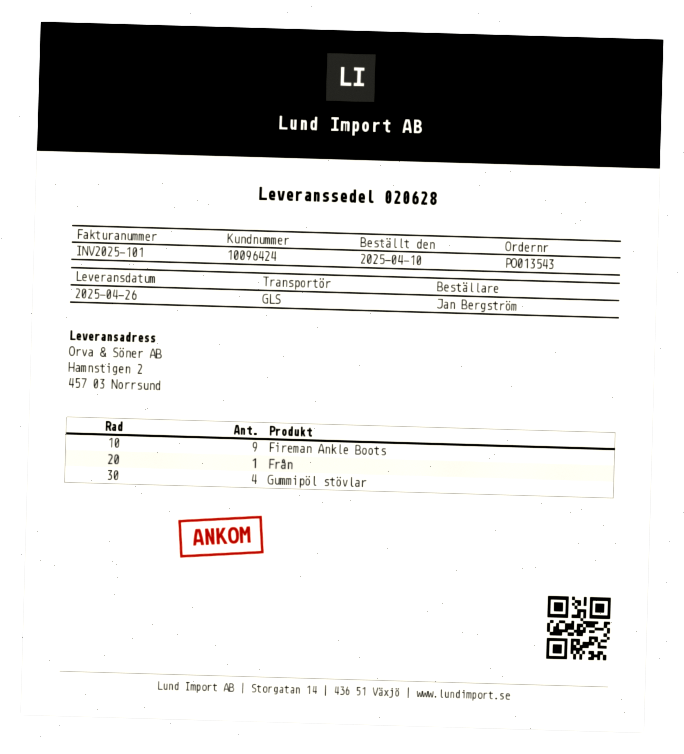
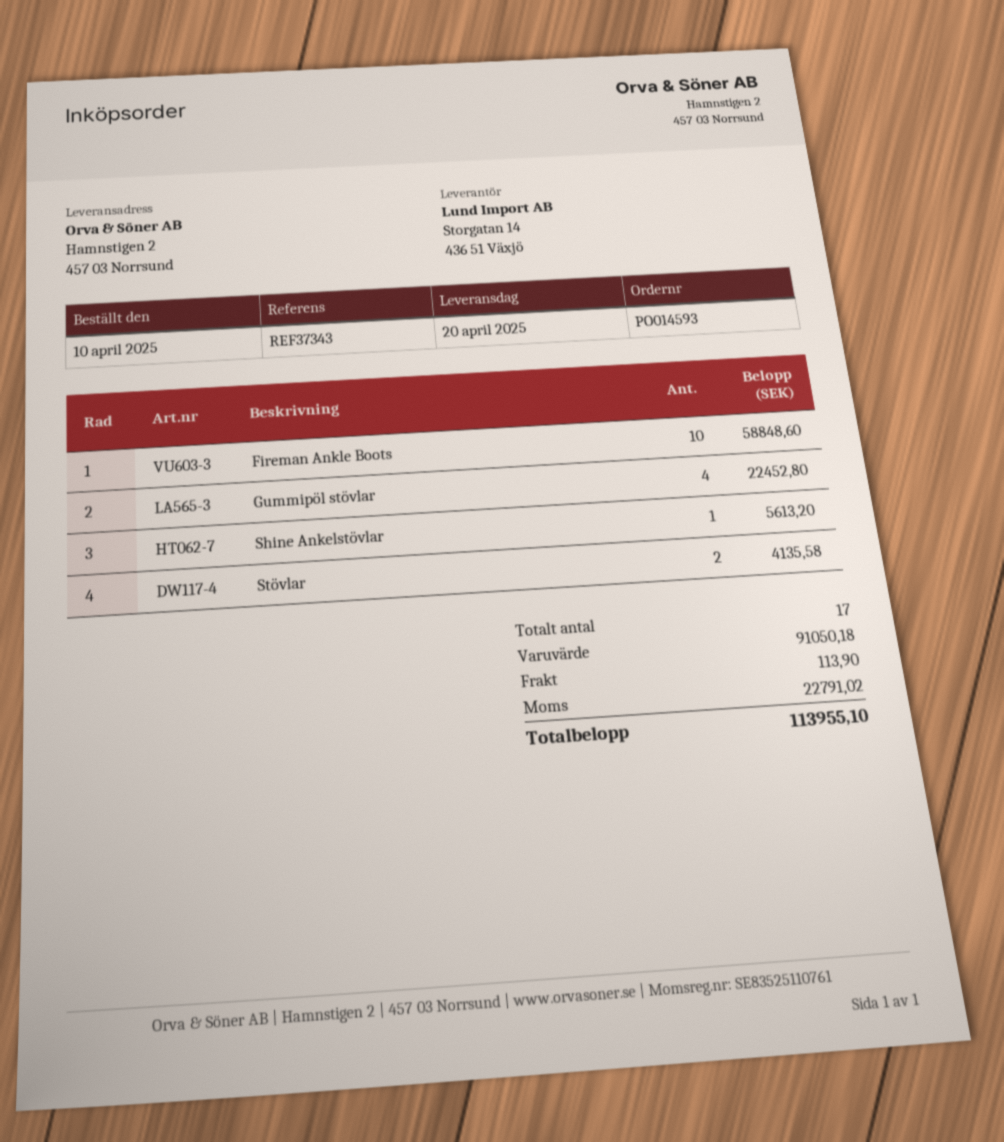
order number: PO013543 -> PO014593
delivery date: 2025-04-26 -> 2025-04-20
Fireman Ankle Boots: 9 -> 10
Från: 1 -> none
Shine Ankelstövlar: none -> 1
Stövlar: none -> 2

